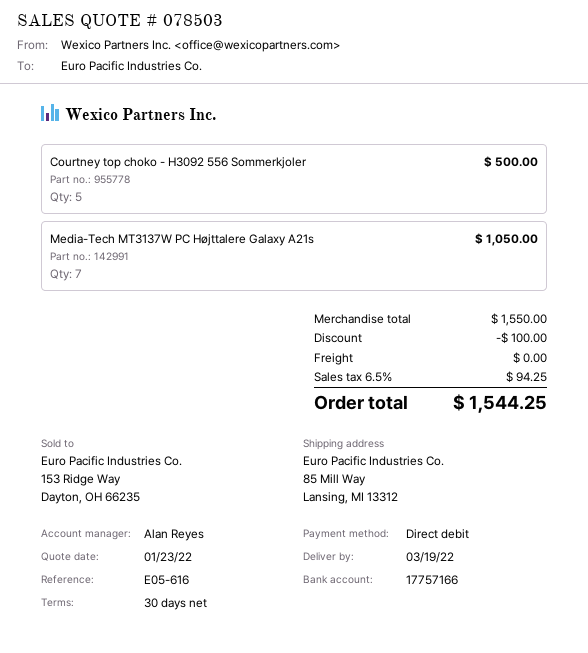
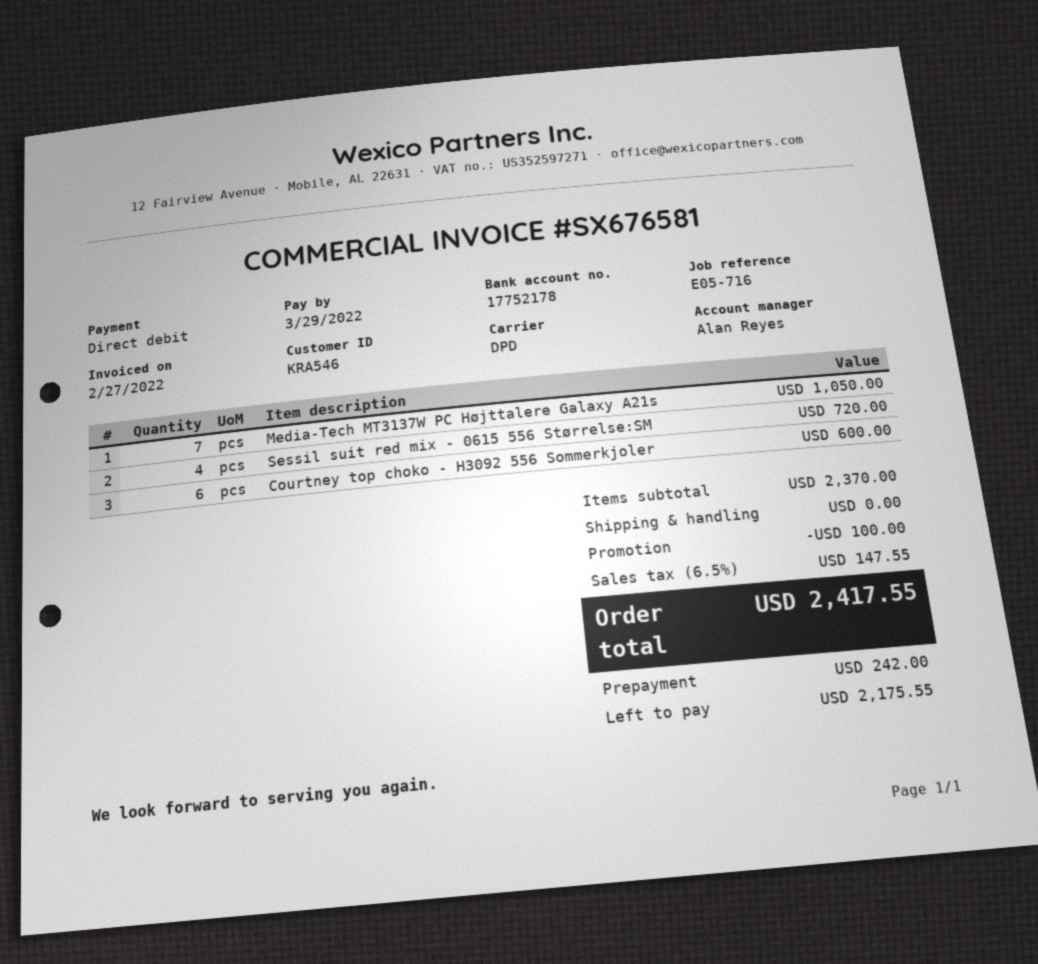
reference: E05-616 -> E05-716
bank account: 17757166 -> 17752178
Courtney top choko - H3092 556 Sommerkjoler: 5 for 500.00 -> 6 for 600.00
Sessil suit red mix - 0615 556 Størrelse:SM: none -> 4 for 720.00
subtotal: 1550.00 -> 2370.00
tax: 6.5% = 94.25 -> 6.5% = 147.55
total: 1544.25 -> 2417.55

